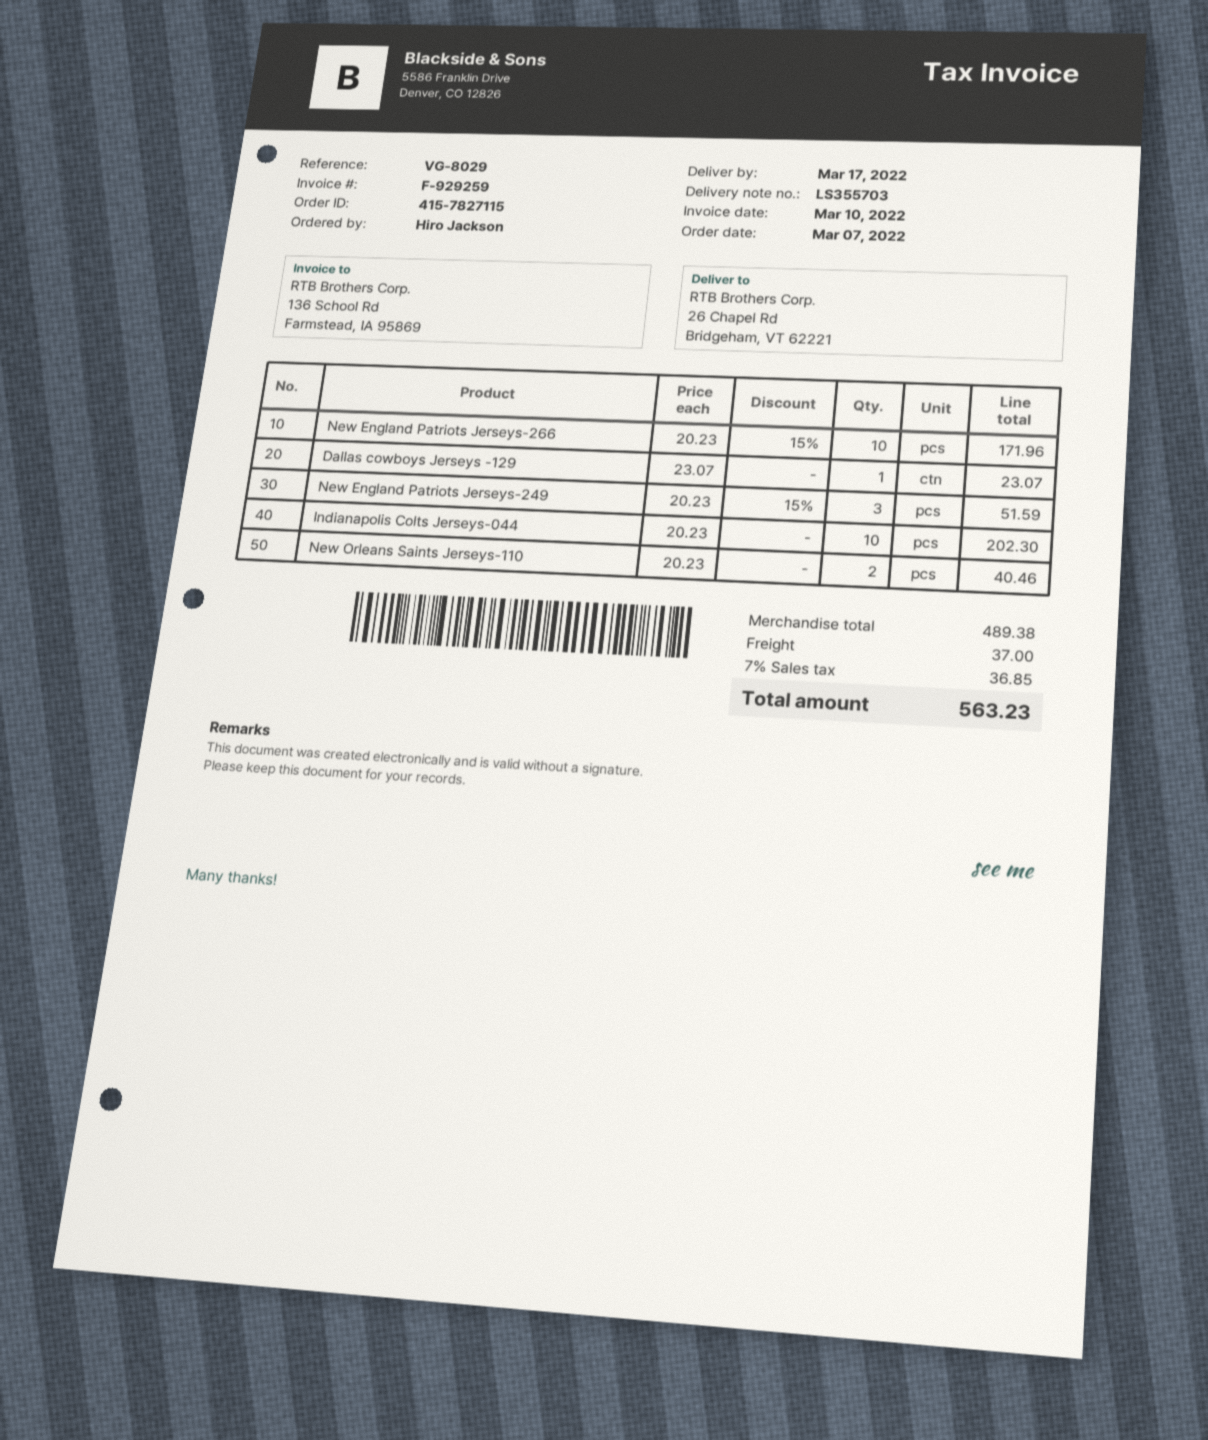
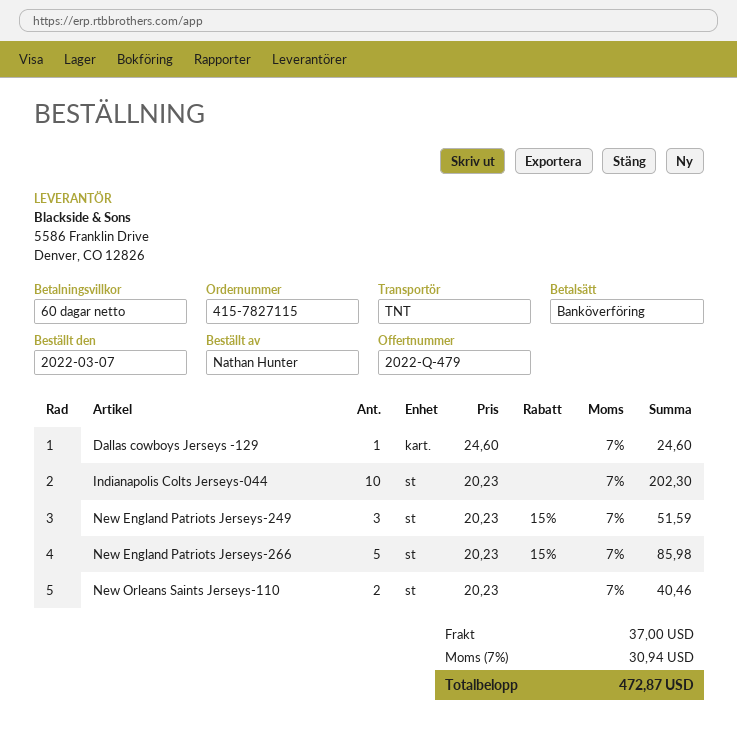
ordered by: Hiro Jackson -> Nathan Hunter
New England Patriots Jerseys-266: 10 x 20.23 - 15% = 171.96 -> 5 x 20.23 - 15% = 85.98
Dallas cowboys Jerseys -129: 1 x 23.07 = 23.07 -> 1 x 24.60 = 24.60
tax: 7% = 36.85 -> 7% = 30.94
total: 563.23 -> 472.87

